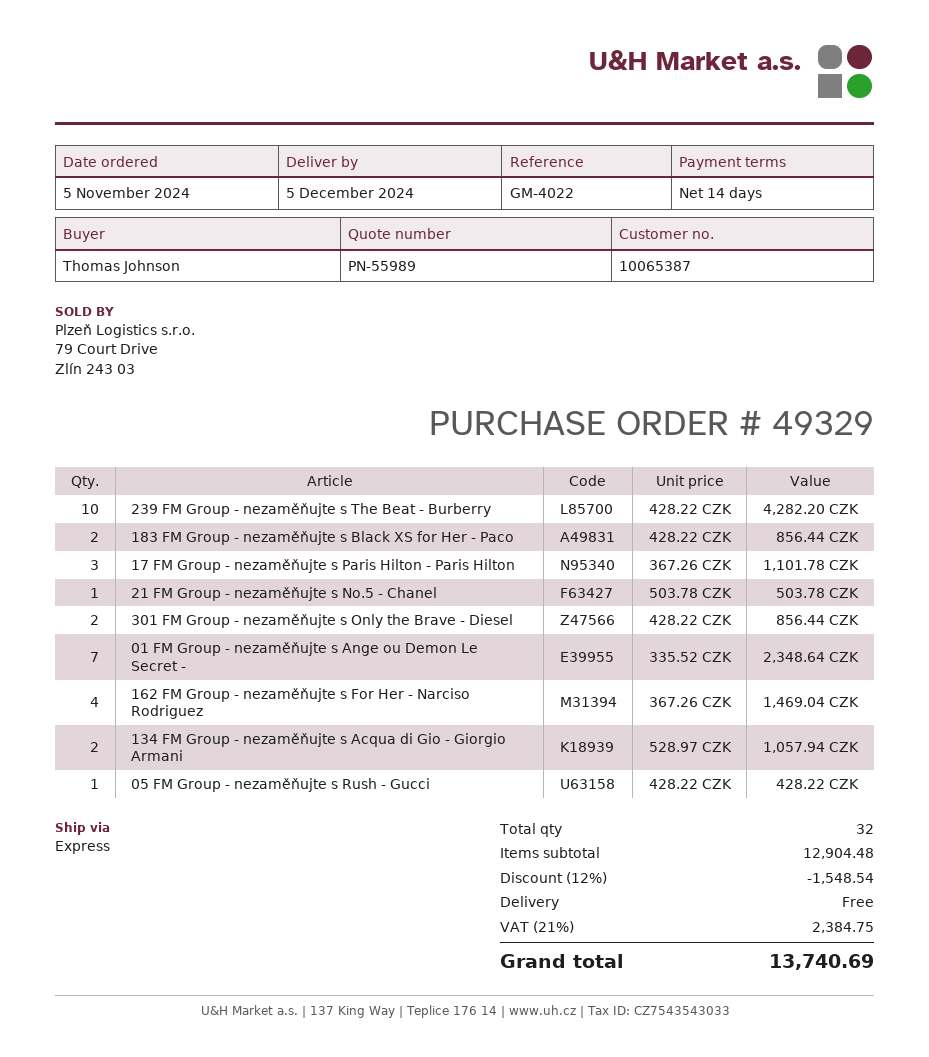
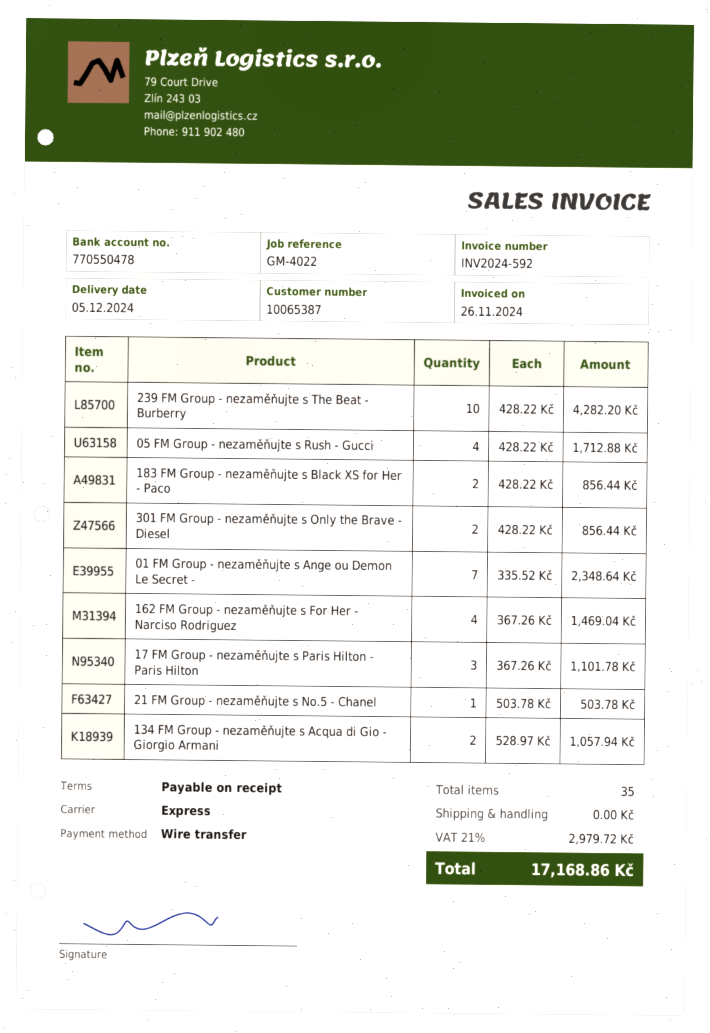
payment terms: 14 days -> on receipt
05 FM Group - nezaměňujte s Rush - Gucci: 1 x 428.22 = 428.22 -> 4 x 428.22 = 1712.88
total quantity: 32 -> 35
discount: 12% = 1548.54 -> none
tax: 21% = 2384.75 -> 21% = 2979.72
total: 13740.69 -> 17168.86

